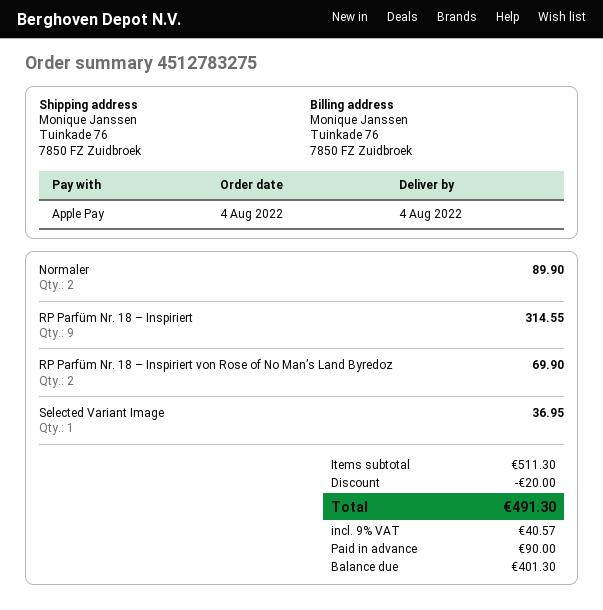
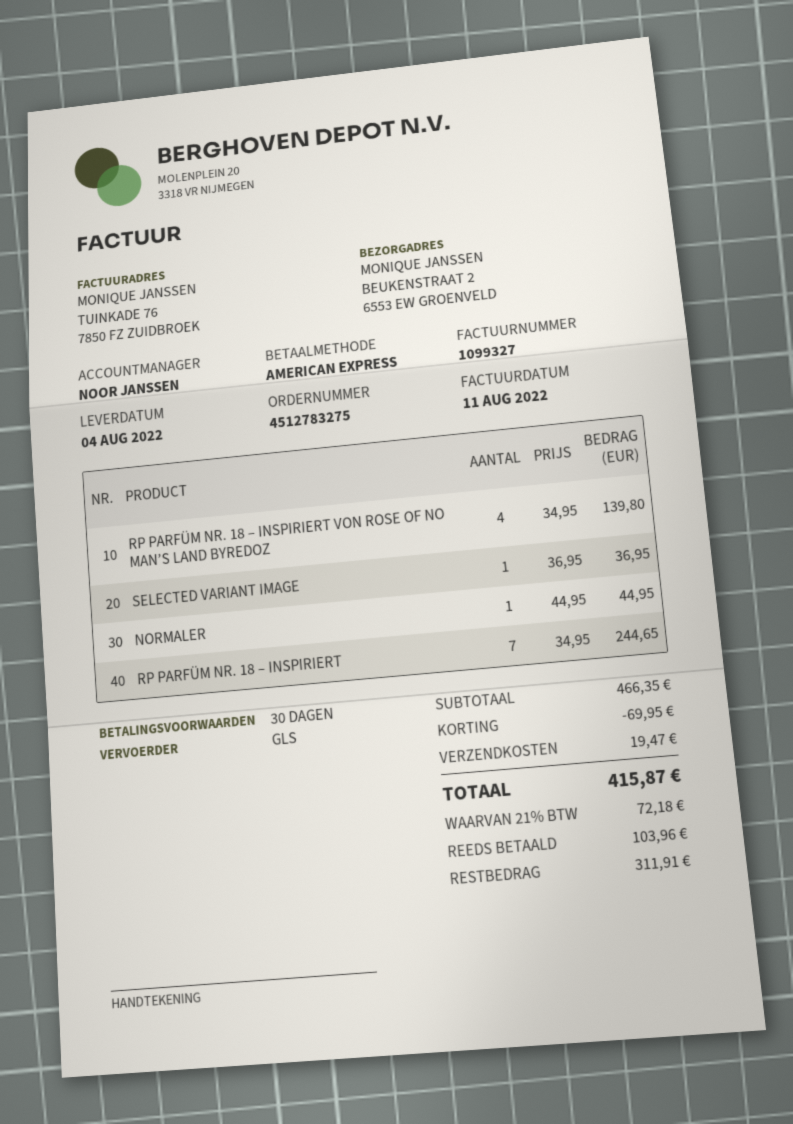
payment method: Apple Pay -> American Express
ship to: Tuinkade 76, 7850 FZ Zuidbroek -> BEUKENSTRAAT 2, 6553 EW GROENVELD
Normaler: 2 for 89.90 -> 1 for 44.95
RP Parfüm Nr. 18 – Inspiriert: 9 for 314.55 -> 7 for 244.65
RP Parfüm Nr. 18 – Inspiriert von Rose of No Man’s Land Byredoz: 2 for 69.90 -> 4 for 139.80
subtotal: 511.30 -> 466.35
discount: 20.00 -> 69.95
shipping: none -> 19.47
tax: 9% = 40.57 -> 21% = 72.18
total: 491.30 -> 415.87
deposit: 90.00 -> 103.96
balance: 401.30 -> 311.91

